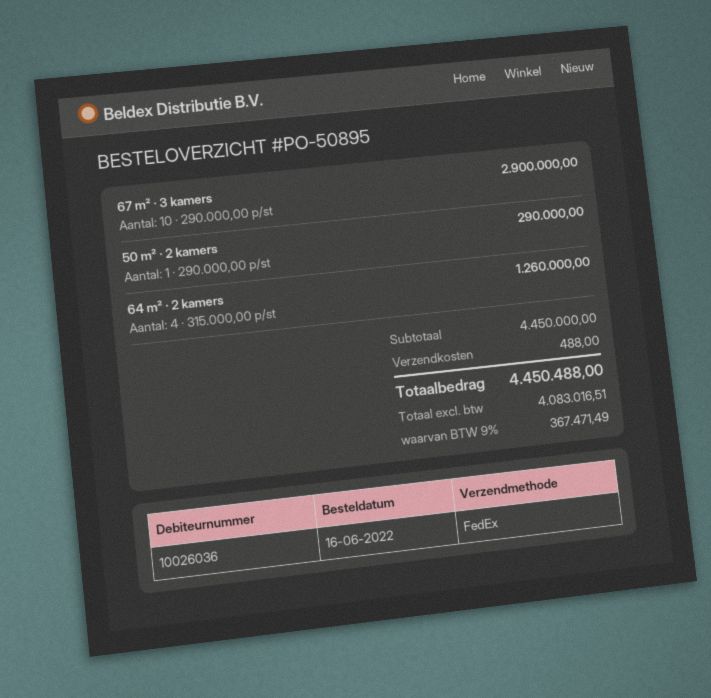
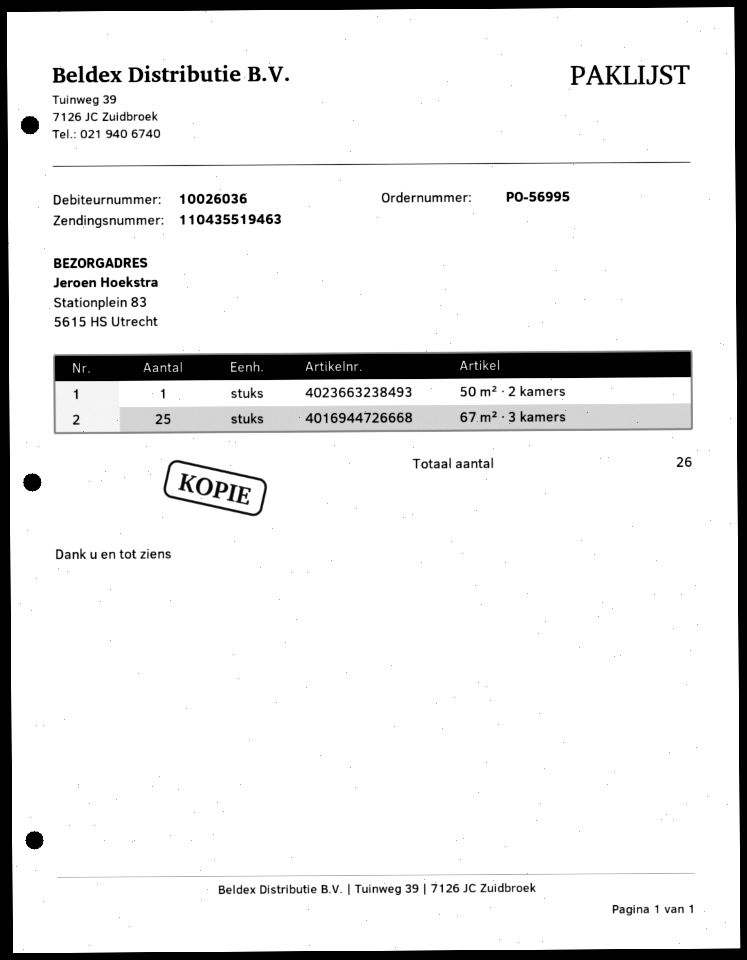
order number: PO-50895 -> PO-56995
67 m² · 3 kamers: 10 -> 25
64 m² · 2 kamers: 4 -> none

